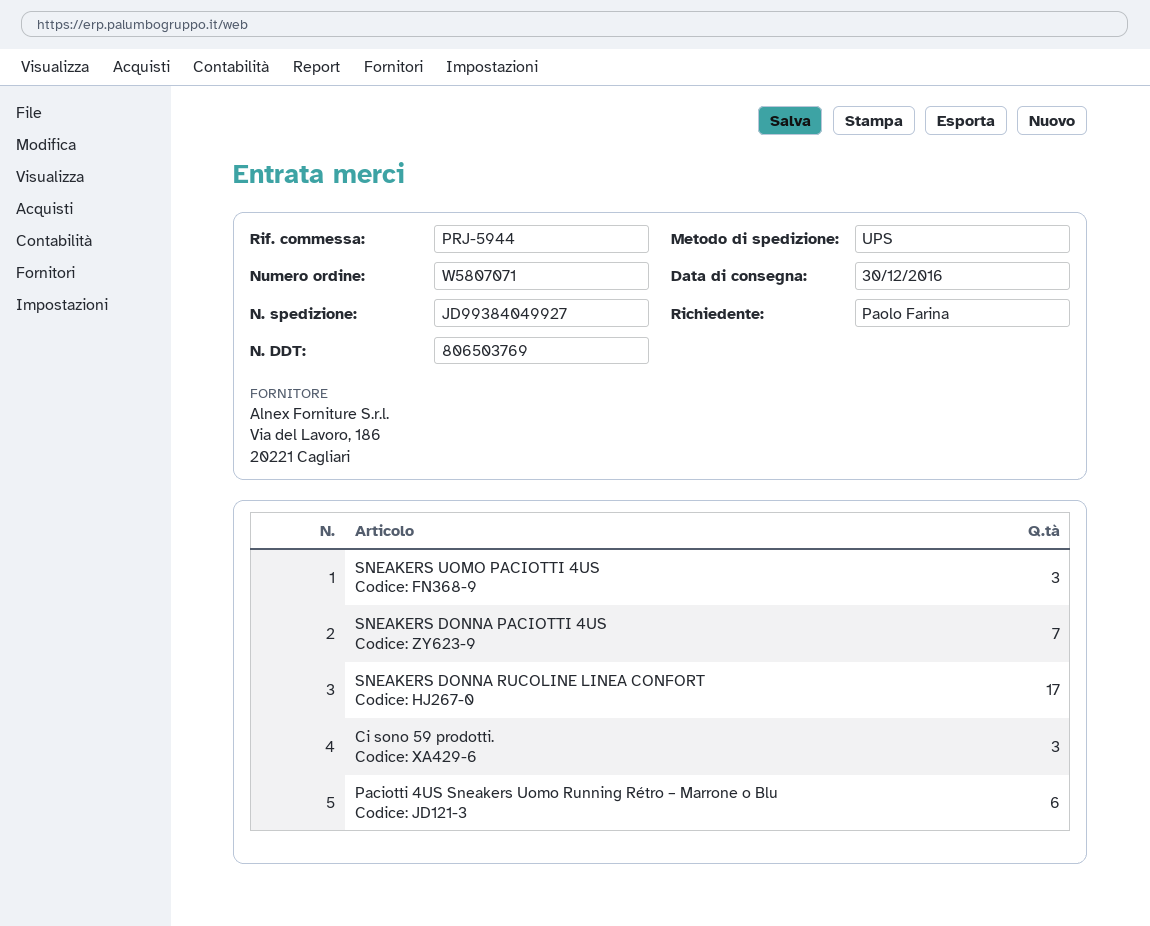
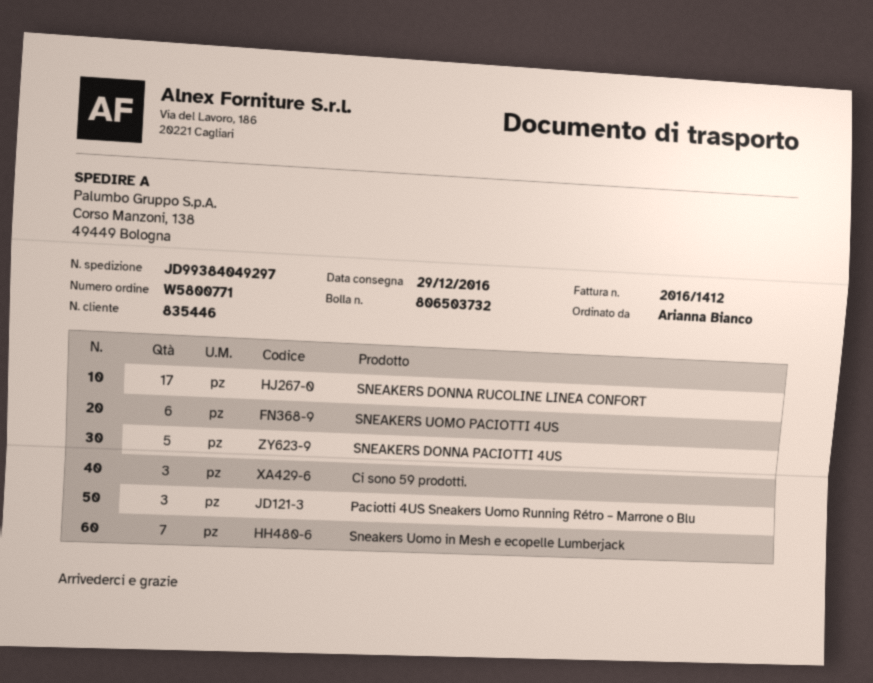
order number: W5807071 -> W5800771
delivery note number: 806503769 -> 806503732
delivery date: 2016-12-30 -> 2016-12-29
ordered by: Paolo Farina -> Arianna Bianco
tracking number: JD99384049927 -> JD99384049297
SNEAKERS UOMO PACIOTTI 4US: 3 -> 6
SNEAKERS DONNA PACIOTTI 4US: 7 -> 5
Paciotti 4US Sneakers Uomo Running Rétro – Marrone o Blu: 6 -> 3
Sneakers Uomo in Mesh e ecopelle Lumberjack: none -> 7

